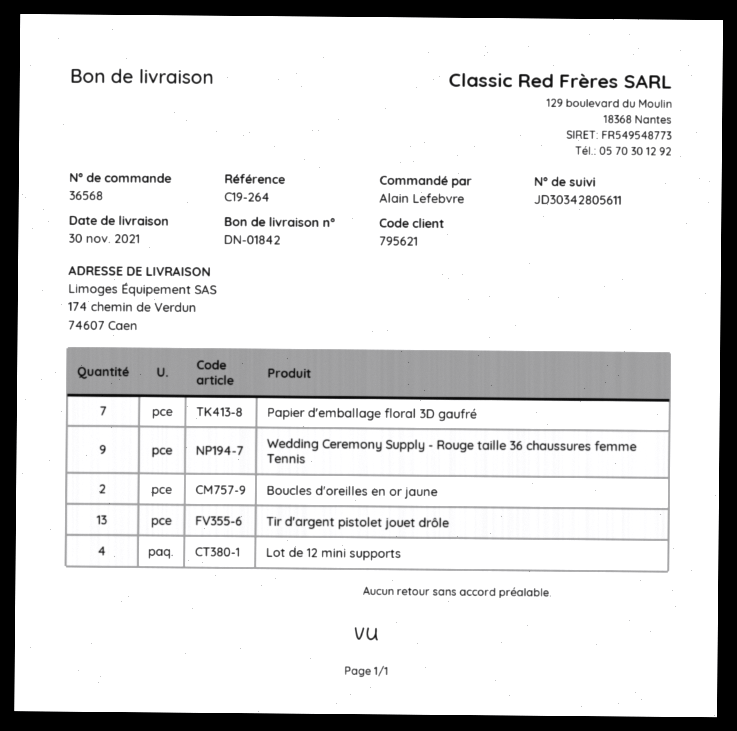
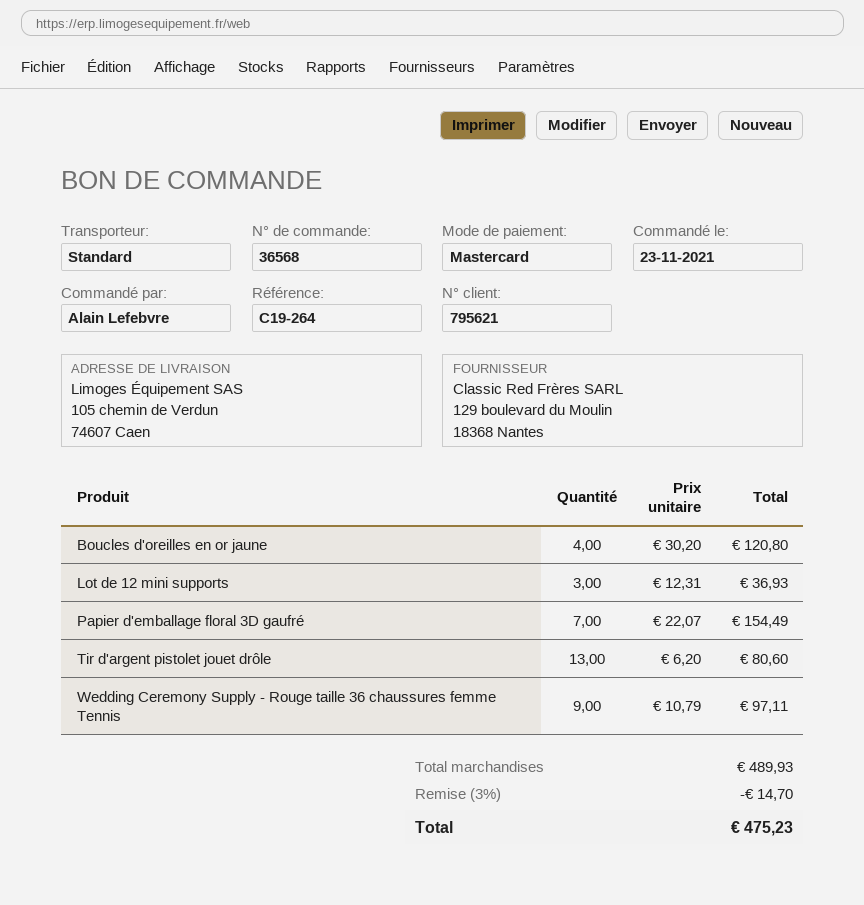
ship to: 174 chemin de Verdun, 74607 Caen -> 105 chemin de Verdun, 74607 Caen
Boucles d'oreilles en or jaune: 2 -> 4
Lot de 12 mini supports: 4 -> 3

